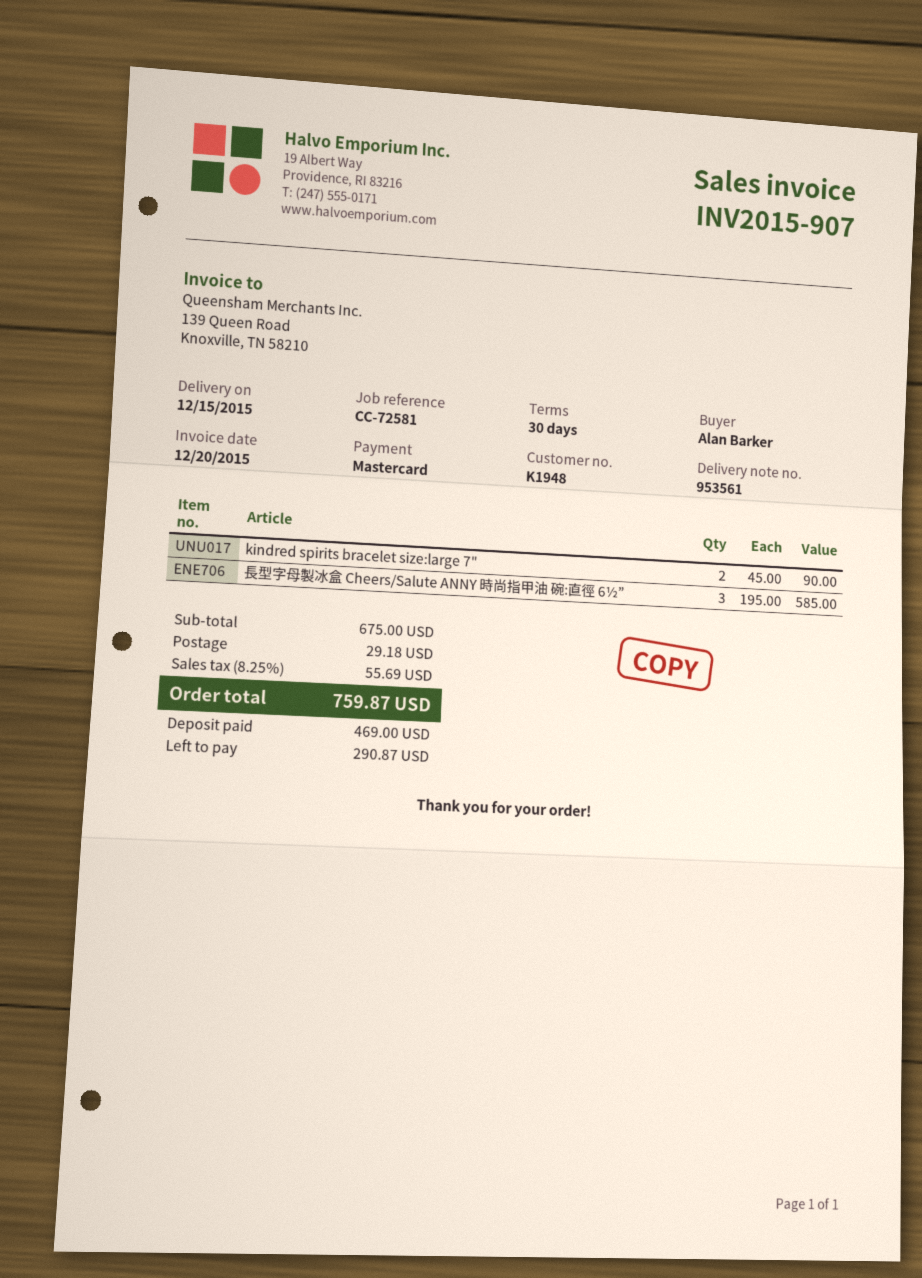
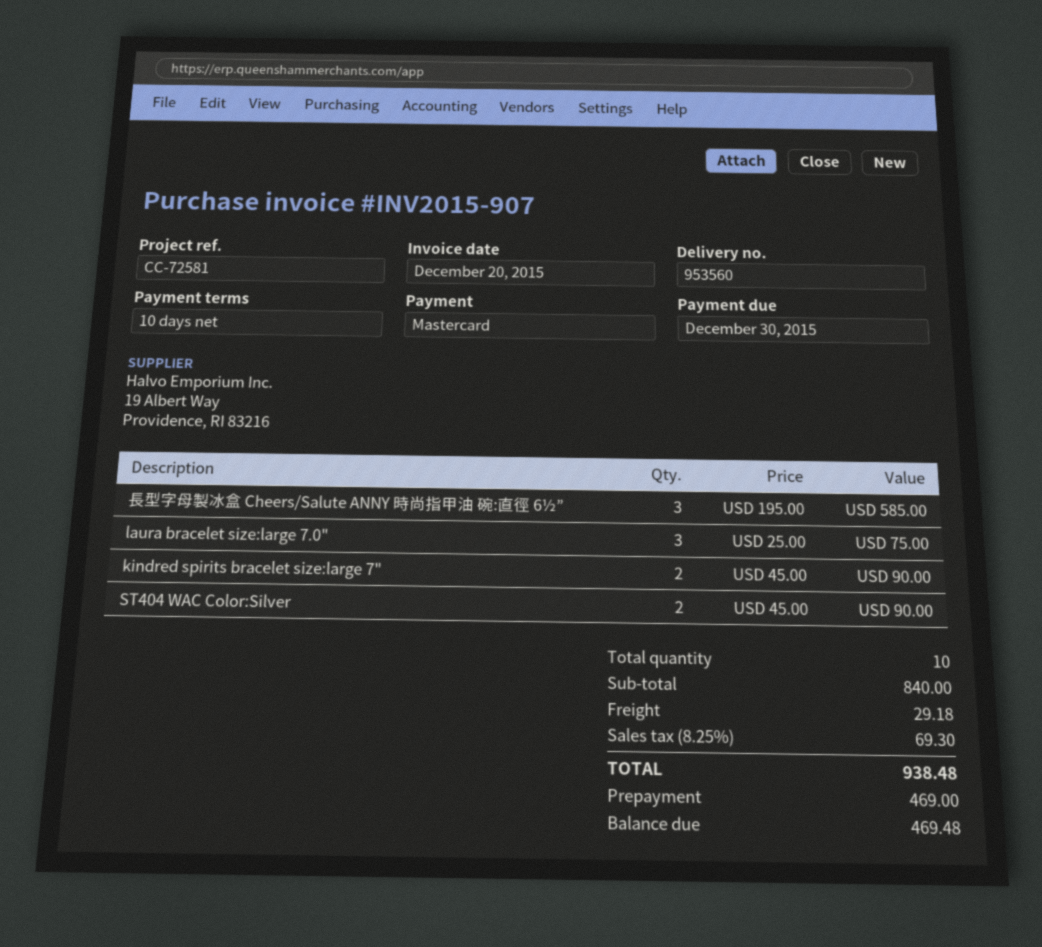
delivery note number: 953561 -> 953560
payment terms: 30 days -> 10 days
laura bracelet size:large 7.0": none -> 3 x 25.00 = 75.00
ST404 WAC Color:Silver: none -> 2 x 45.00 = 90.00
subtotal: 675.00 -> 840.00
tax: 8.25% = 55.69 -> 8.25% = 69.30
total: 759.87 -> 938.48
balance: 290.87 -> 469.48

